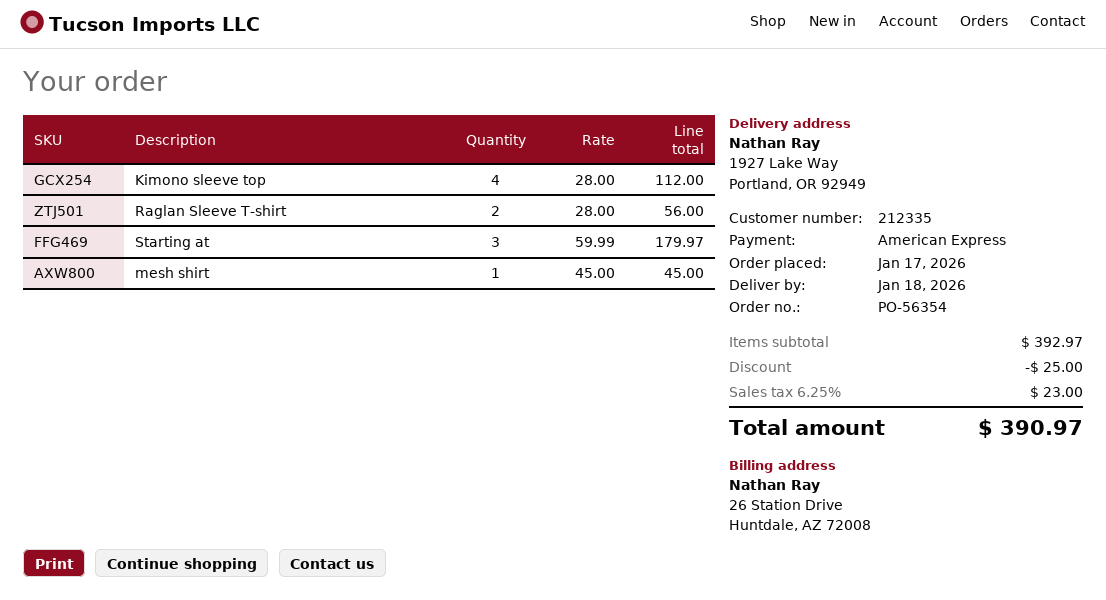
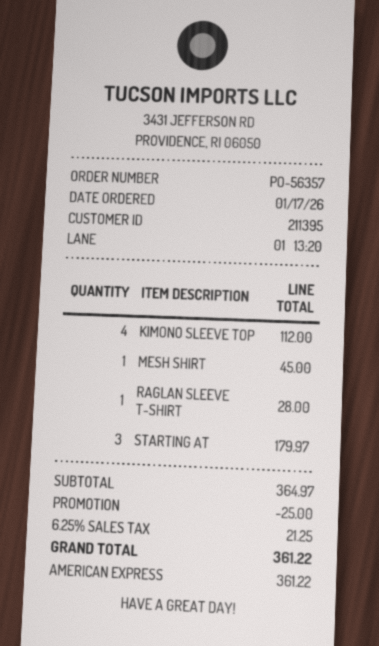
order number: PO-56354 -> PO-56357
customer number: 212335 -> 211395
Raglan Sleeve T-shirt: 2 for 56.00 -> 1 for 28.00
subtotal: 392.97 -> 364.97
tax: 6.25% = 23.00 -> 6.25% = 21.25
total: 390.97 -> 361.22

